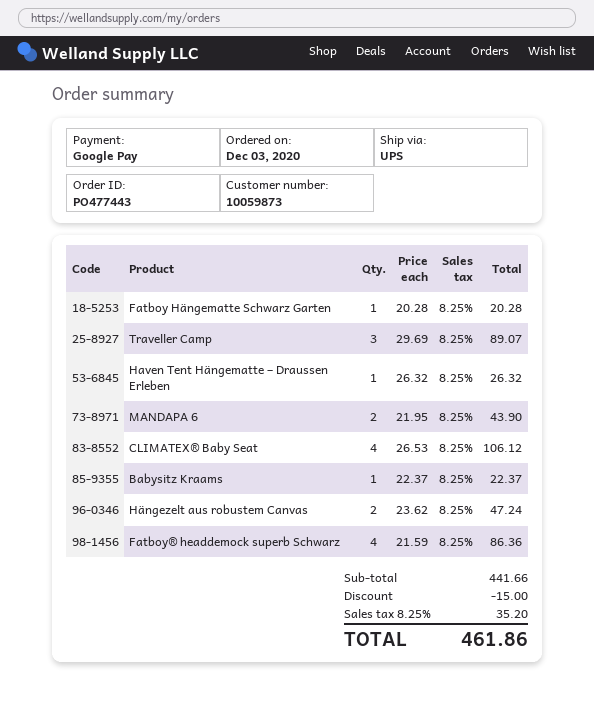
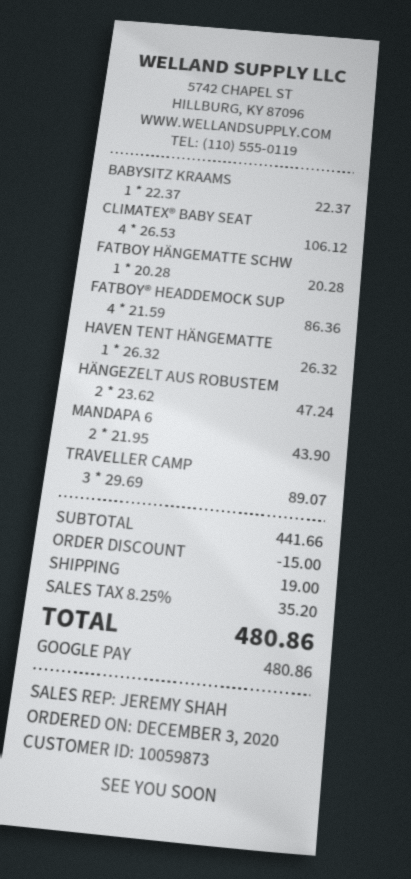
shipping: none -> 19.00
total: 461.86 -> 480.86

